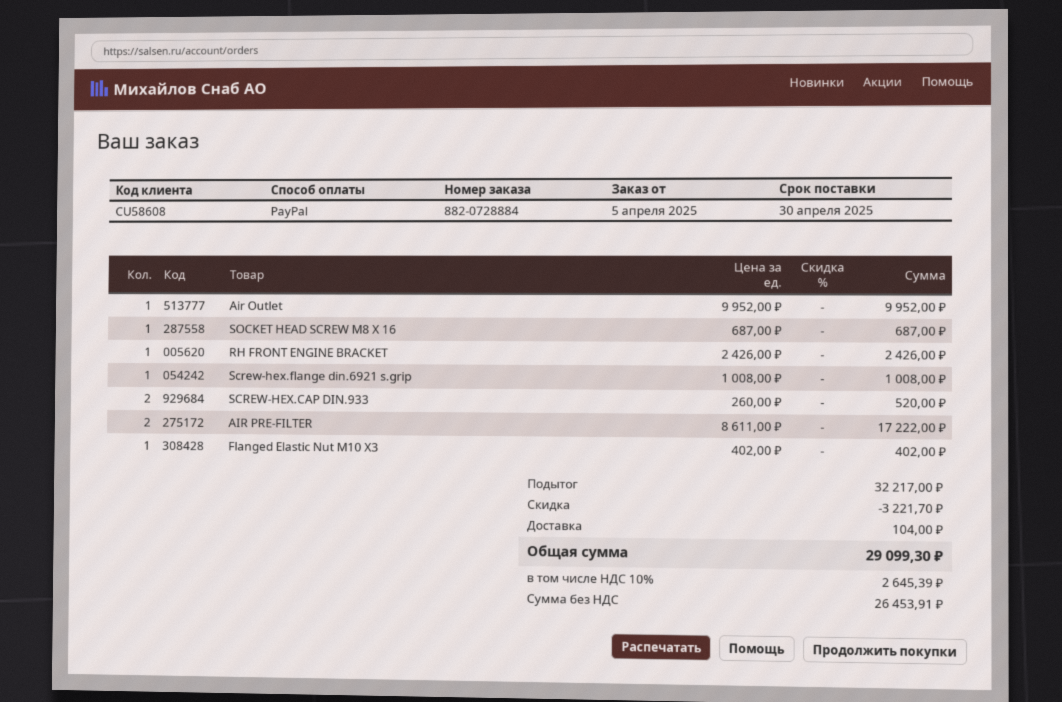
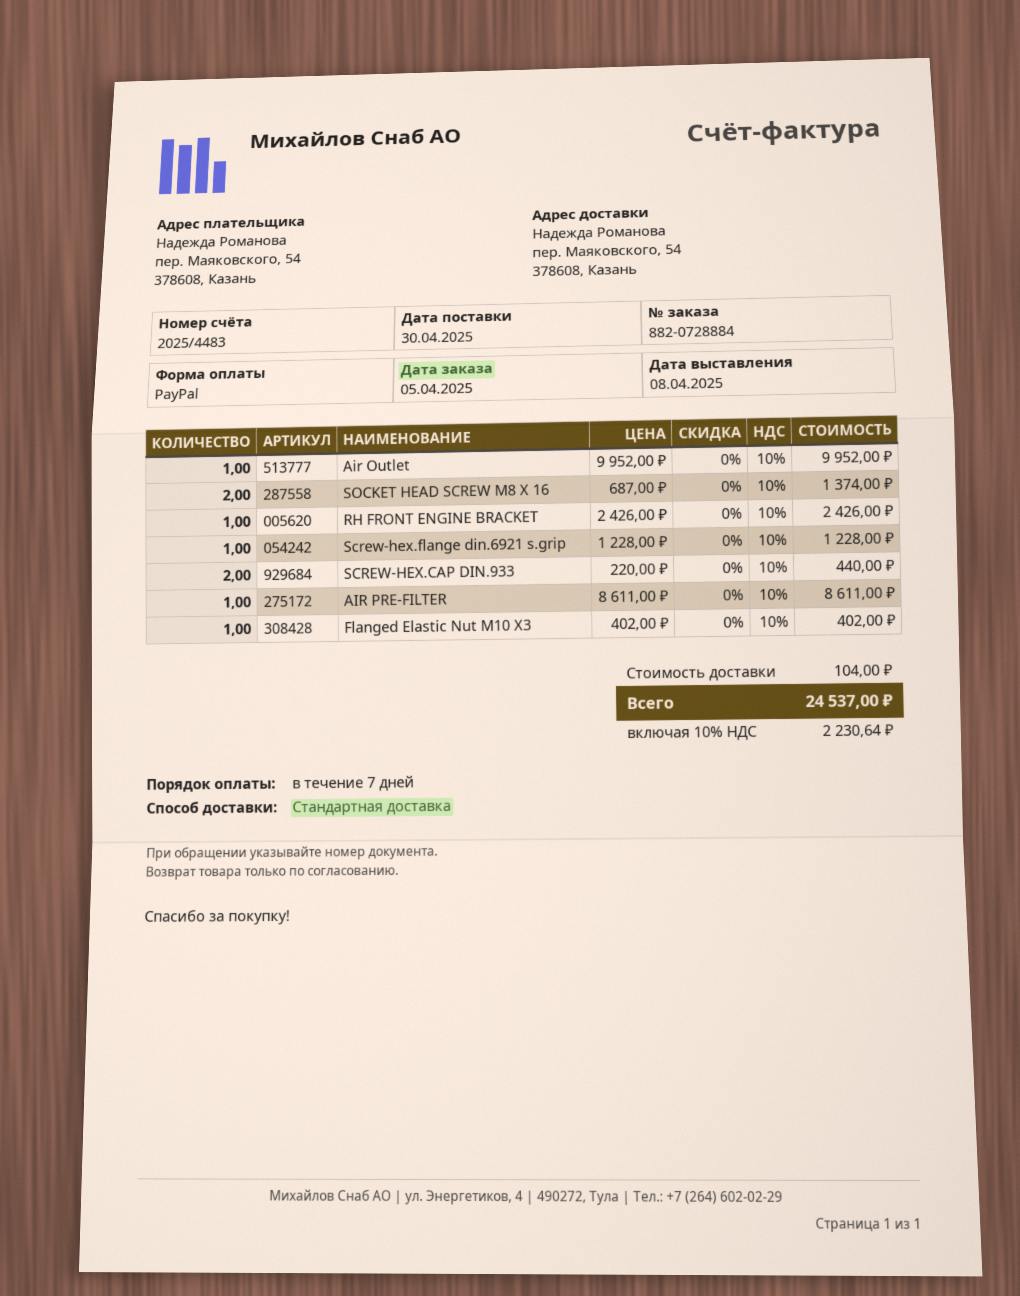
SOCKET HEAD SCREW M8 X 16: 1 x 687.00 = 687.00 -> 2 x 687.00 = 1374.00
Screw-hex.flange din.6921 s.grip: 1 x 1008.00 = 1008.00 -> 1 x 1228.00 = 1228.00
SCREW-HEX.CAP DIN.933: 2 x 260.00 = 520.00 -> 2 x 220.00 = 440.00
AIR PRE-FILTER: 2 x 8611.00 = 17222.00 -> 1 x 8611.00 = 8611.00
discount: 3221.70 -> none
tax: 10% = 2645.39 -> 10% = 2230.64
total: 29099.30 -> 24537.00

